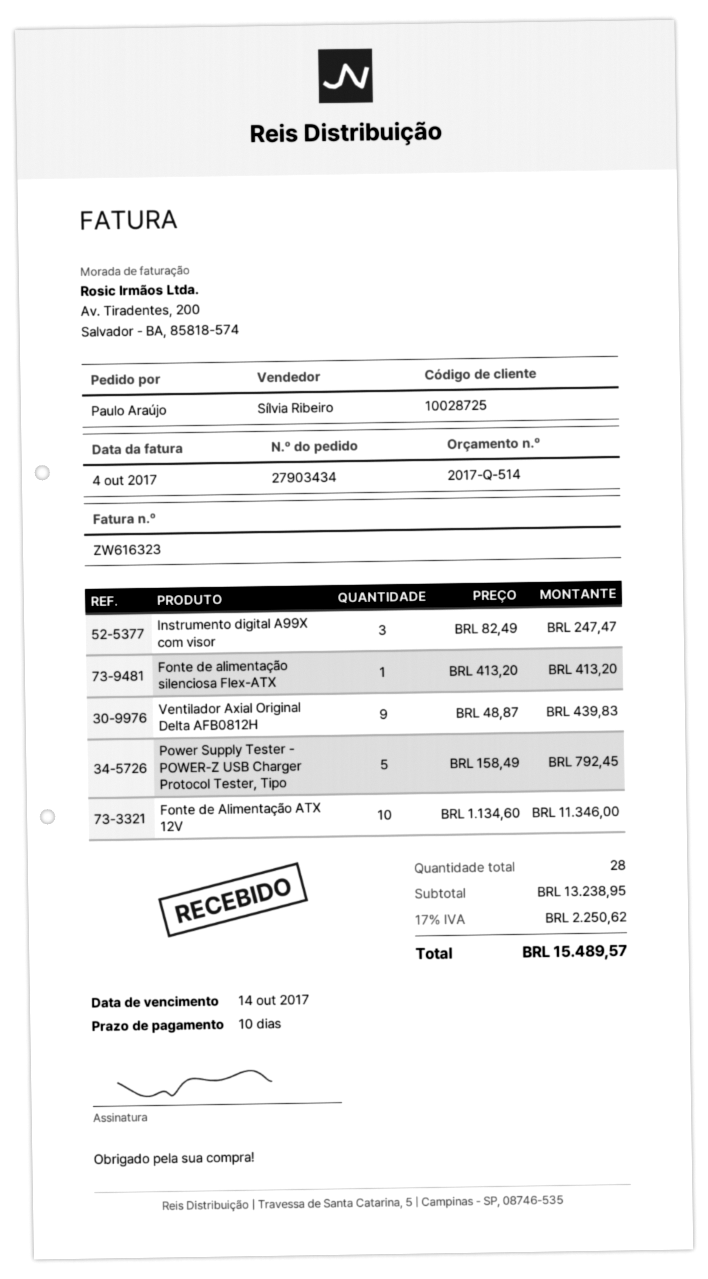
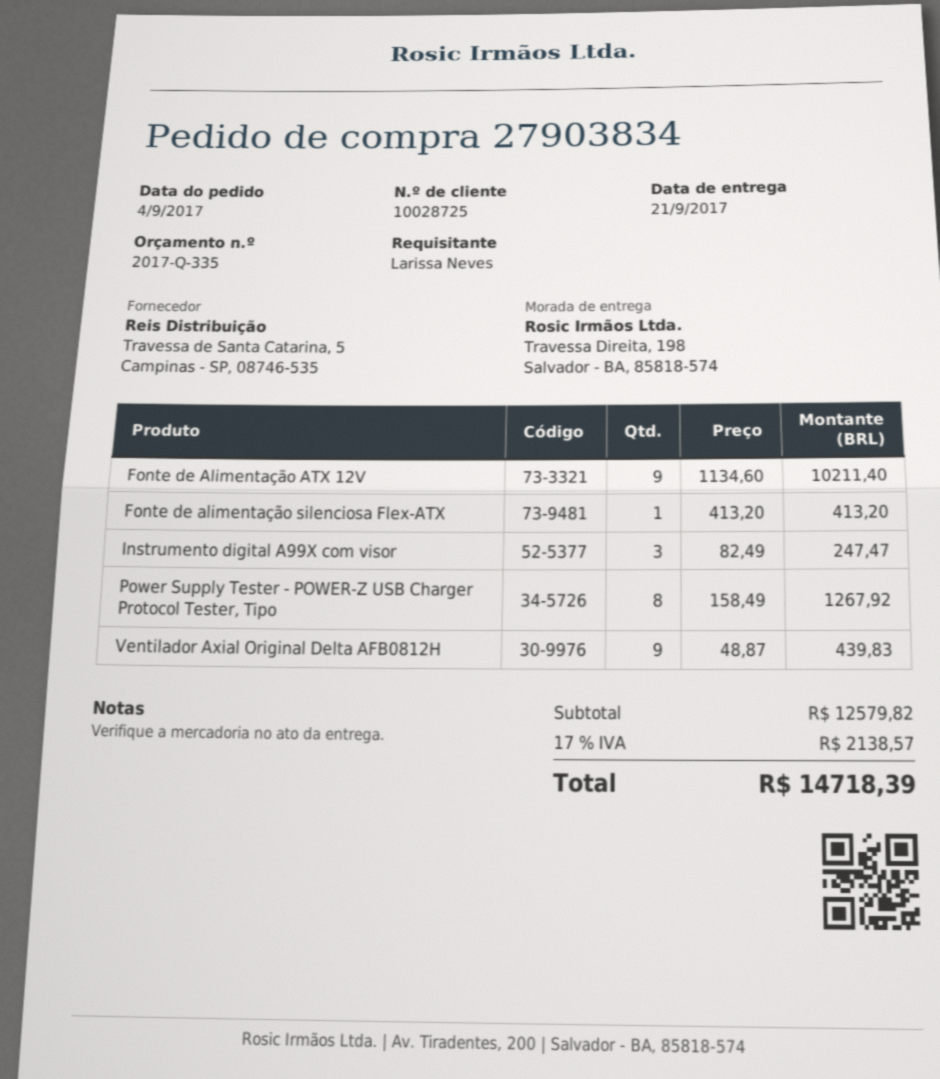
quote number: 2017-Q-514 -> 2017-Q-335
order number: 27903434 -> 27903834
ordered by: Paulo Araújo -> Larissa Neves
Power Supply Tester - POWER-Z USB Charger Protocol Tester, Tipo: 5 x 158.49 = 792.45 -> 8 x 158.49 = 1267.92
Fonte de Alimentação ATX 12V: 10 x 1134.60 = 11346.00 -> 9 x 1134.60 = 10211.40
subtotal: 13238.95 -> 12579.82
tax: 17% = 2250.62 -> 17% = 2138.57
total: 15489.57 -> 14718.39

